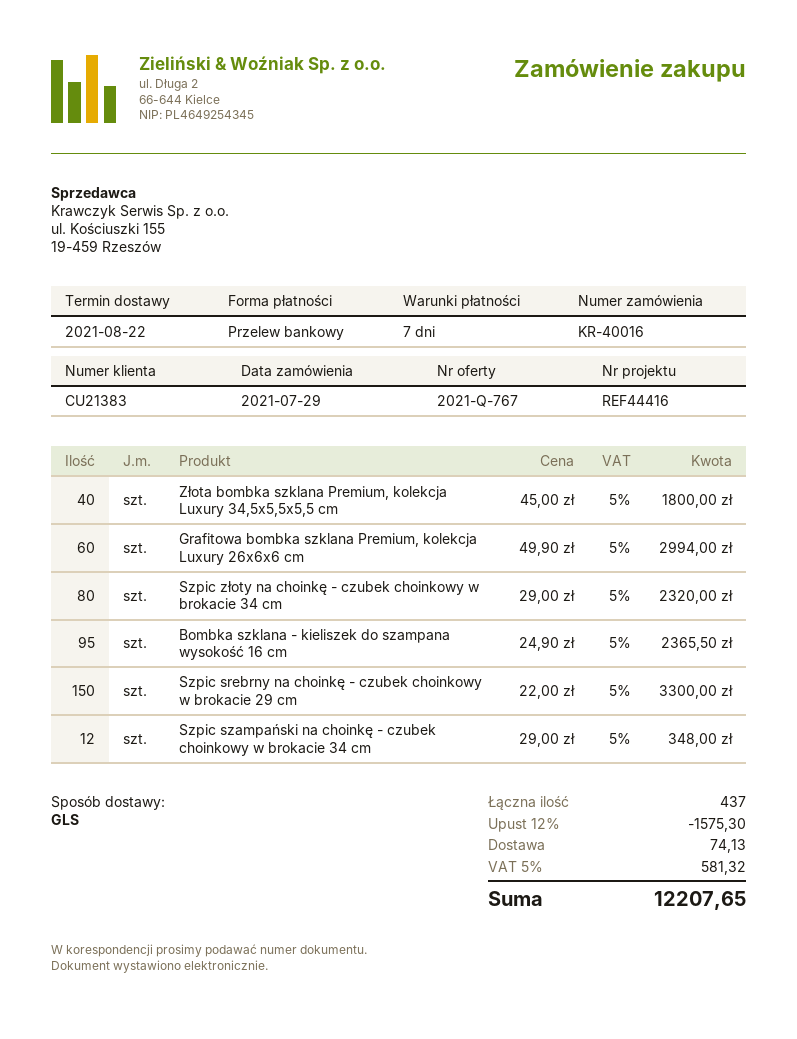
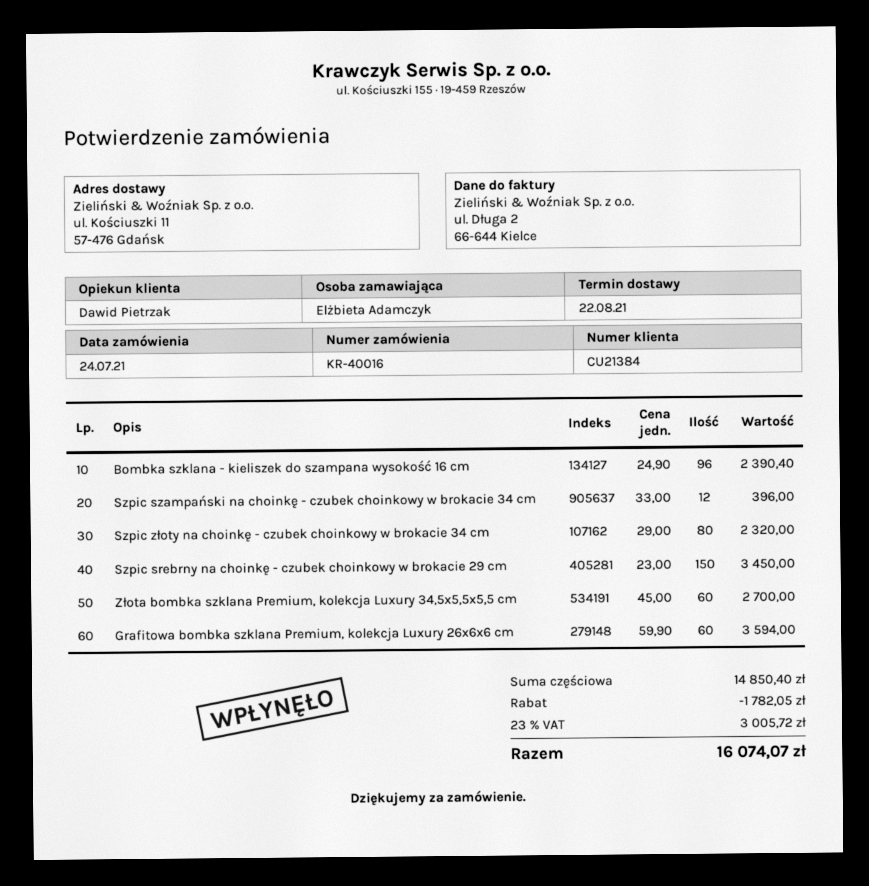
order date: 2021-07-29 -> 2021-07-24
customer number: CU21383 -> CU21384
Złota bombka szklana Premium, kolekcja Luxury 34,5x5,5x5,5 cm: 40 x 45.00 = 1800.00 -> 60 x 45.00 = 2700.00
Grafitowa bombka szklana Premium, kolekcja Luxury 26x6x6 cm: 60 x 49.90 = 2994.00 -> 60 x 59.90 = 3594.00
Bombka szklana - kieliszek do szampana wysokość 16 cm: 95 x 24.90 = 2365.50 -> 96 x 24.90 = 2390.40
Szpic srebrny na choinkę - czubek choinkowy w brokacie 29 cm: 150 x 22.00 = 3300.00 -> 150 x 23.00 = 3450.00
Szpic szampański na choinkę - czubek choinkowy w brokacie 34 cm: 12 x 29.00 = 348.00 -> 12 x 33.00 = 396.00
discount: 1575.30 -> 1782.05
shipping: 74.13 -> none
tax: 5% = 581.32 -> 23% = 3005.72
total: 12207.65 -> 16074.07

